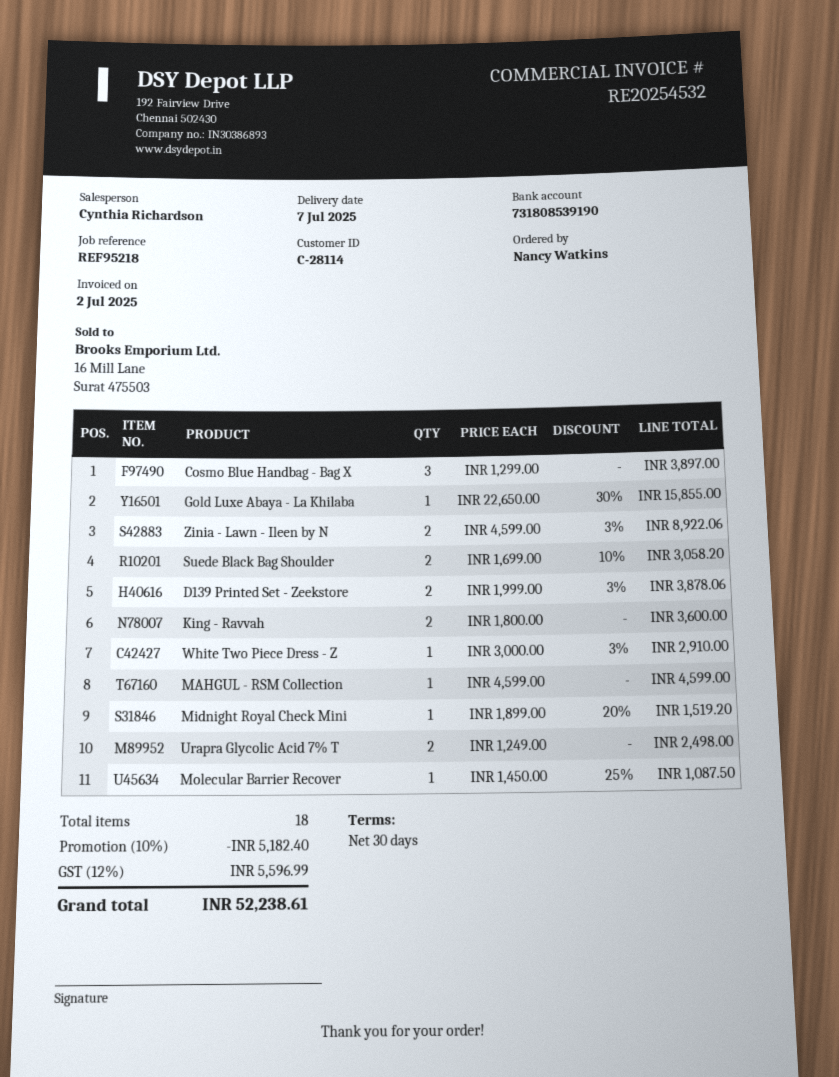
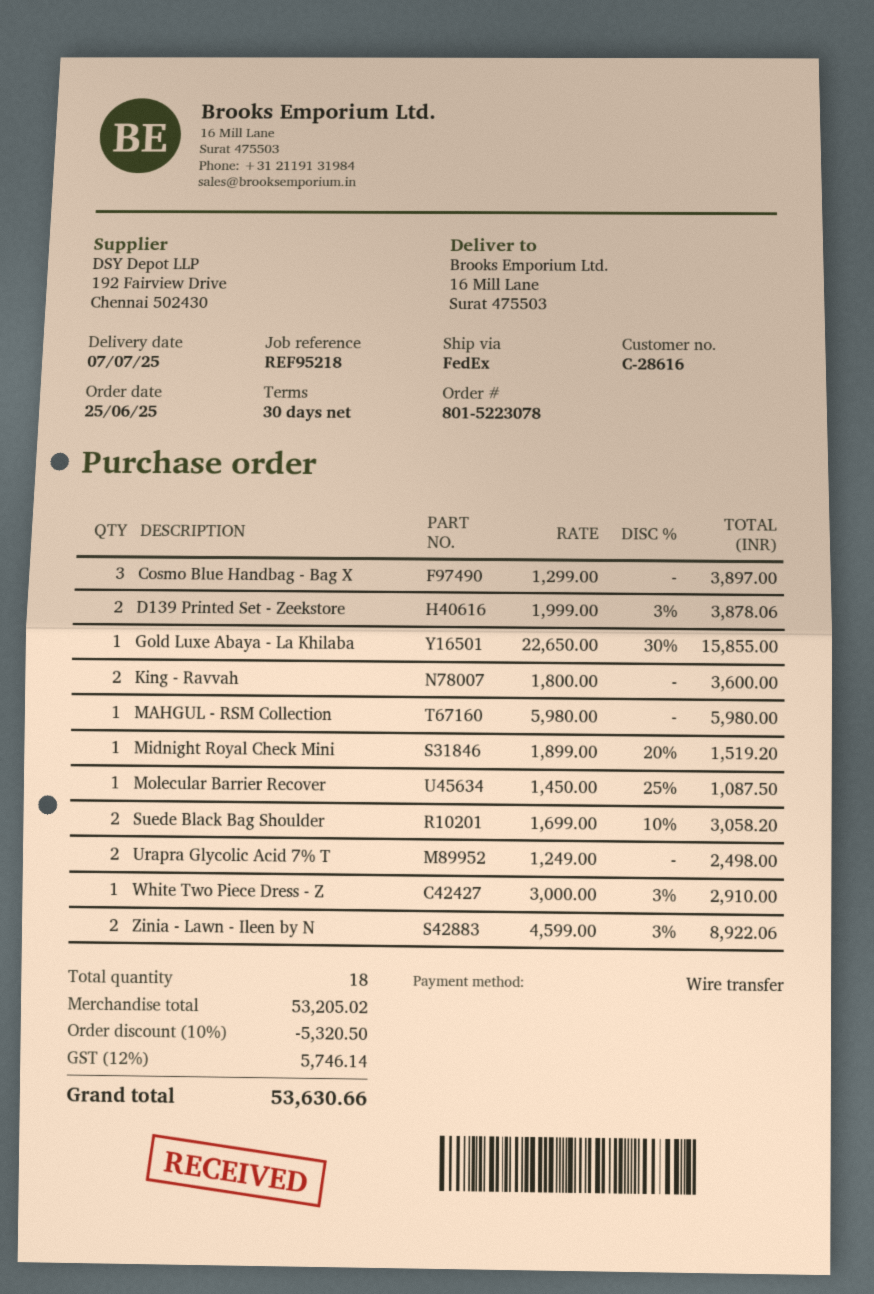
customer number: C-28114 -> C-28616
MAHGUL - RSM Collection: 1 x 4599.00 = 4599.00 -> 1 x 5980.00 = 5980.00
discount: 10% = 5182.40 -> 10% = 5320.50
tax: 12% = 5596.99 -> 12% = 5746.14
total: 52238.61 -> 53630.66

